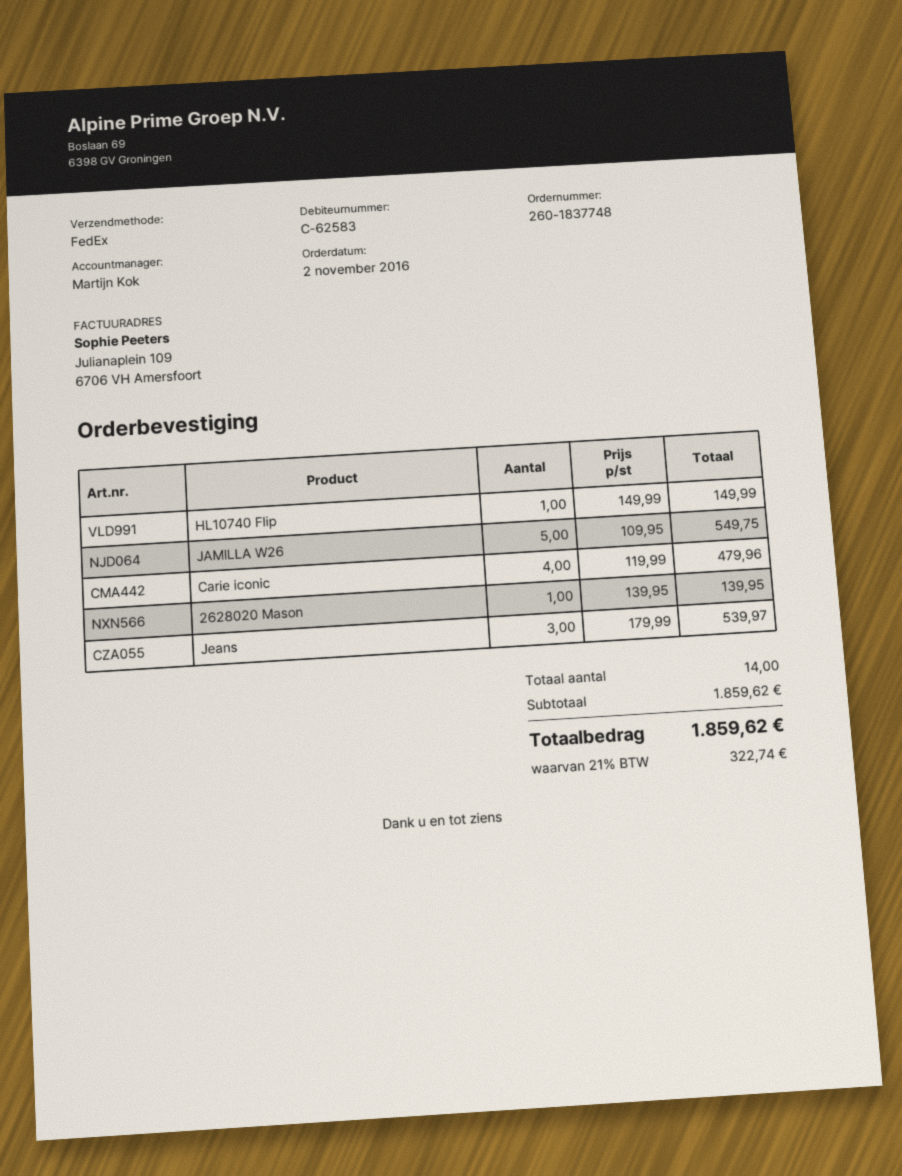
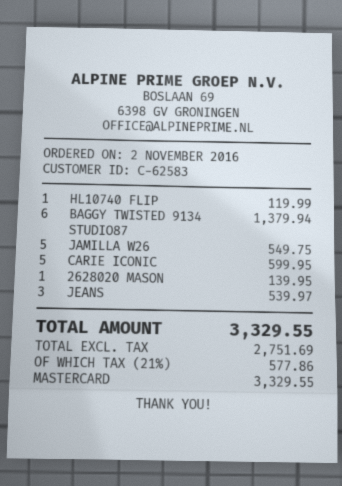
HL10740 Flip: 1 for 149.99 -> 1 for 119.99
Carie iconic: 4 for 479.96 -> 5 for 599.95
BAGGY TWISTED 9134 STUDIO87: none -> 6 for 1379.94
tax: 21% = 322.74 -> 21% = 577.86
total: 1859.62 -> 3329.55

